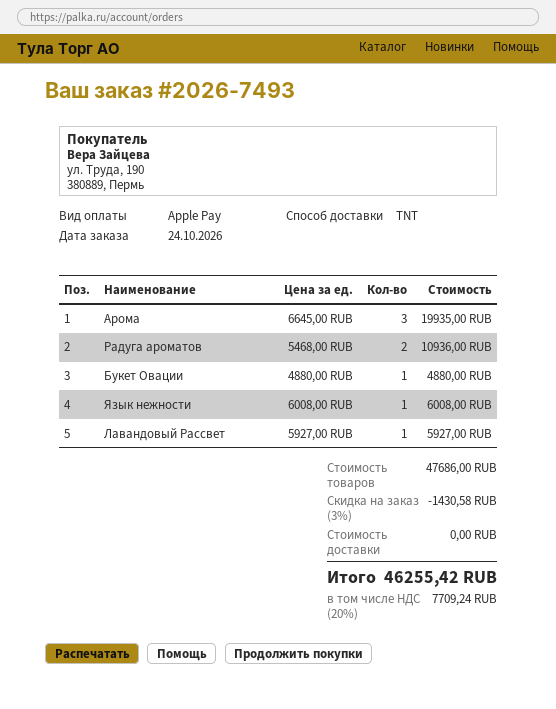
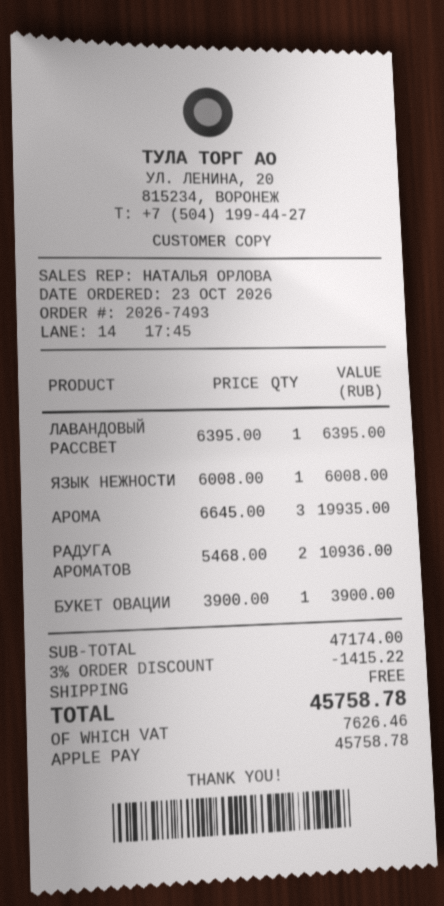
order date: 2026-10-24 -> 2026-10-23
Букет Овации: 1 x 4880.00 = 4880.00 -> 1 x 3900.00 = 3900.00
Лавандовый Рассвет: 1 x 5927.00 = 5927.00 -> 1 x 6395.00 = 6395.00
subtotal: 47686.00 -> 47174.00
discount: 3% = 1430.58 -> 3% = 1415.22
tax: 7709.24 -> 7626.46
total: 46255.42 -> 45758.78

